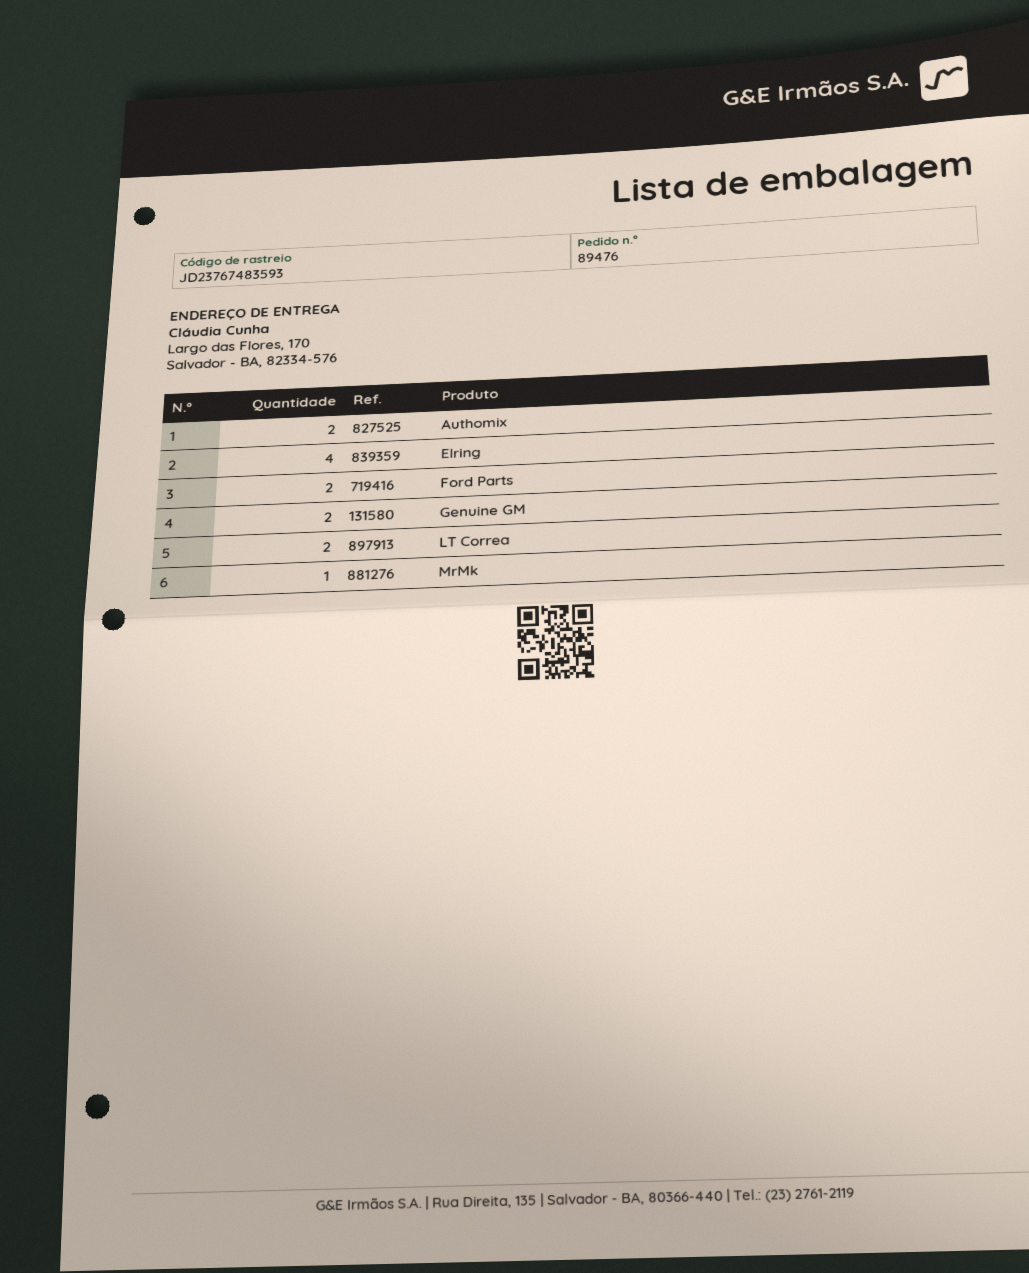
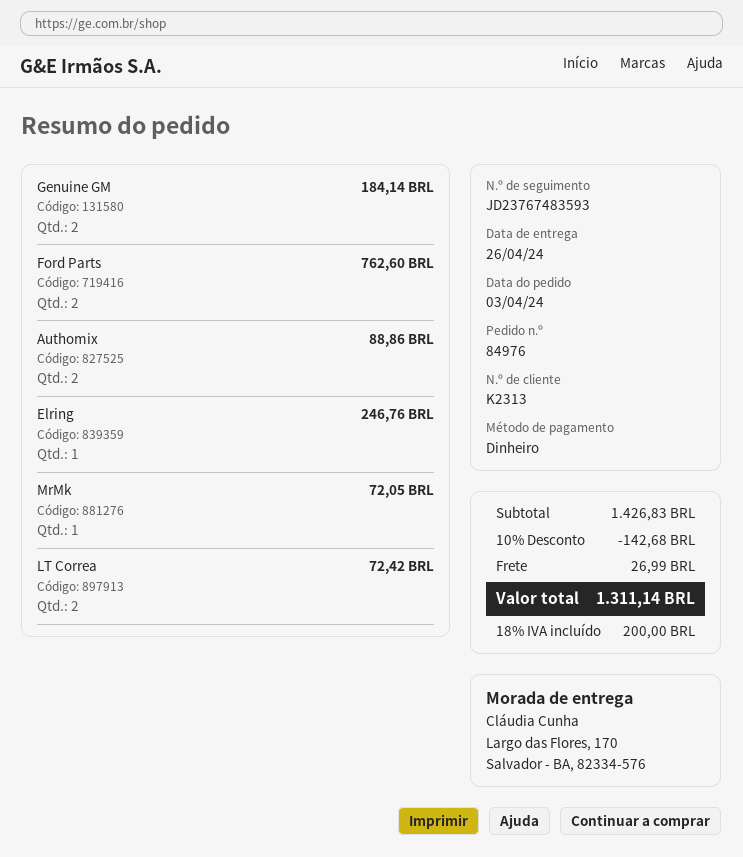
order number: 89476 -> 84976
Elring: 4 -> 1

